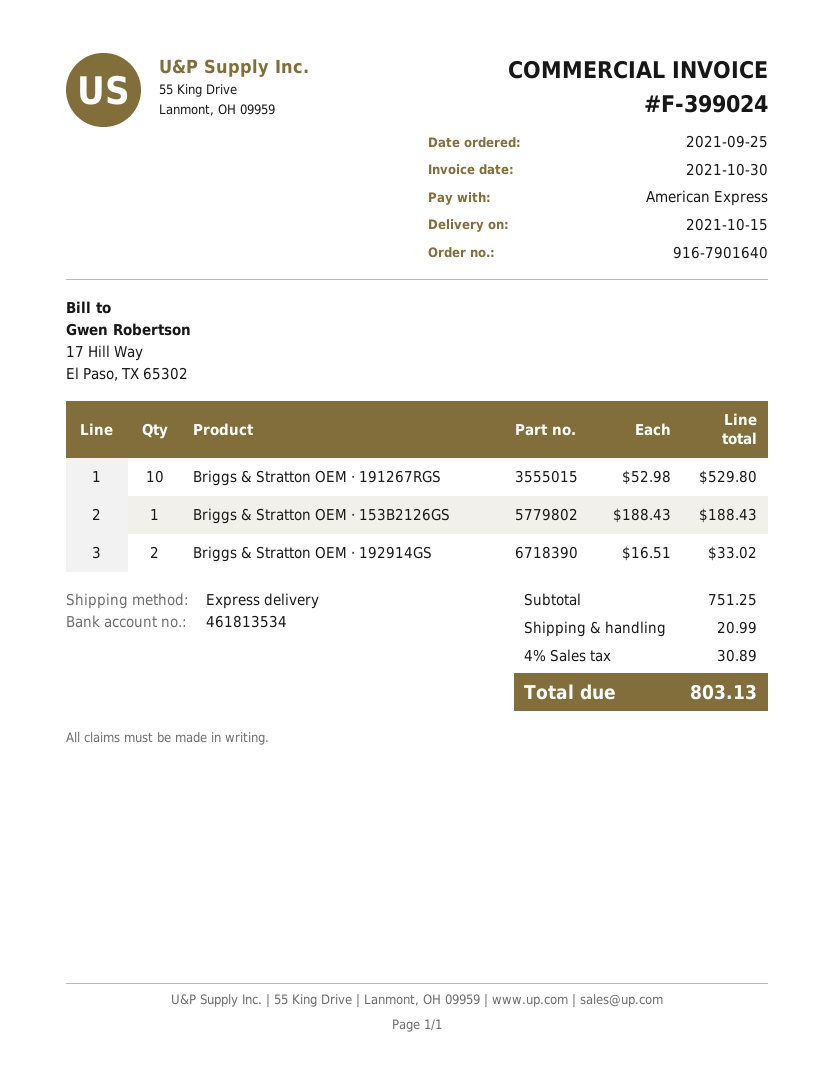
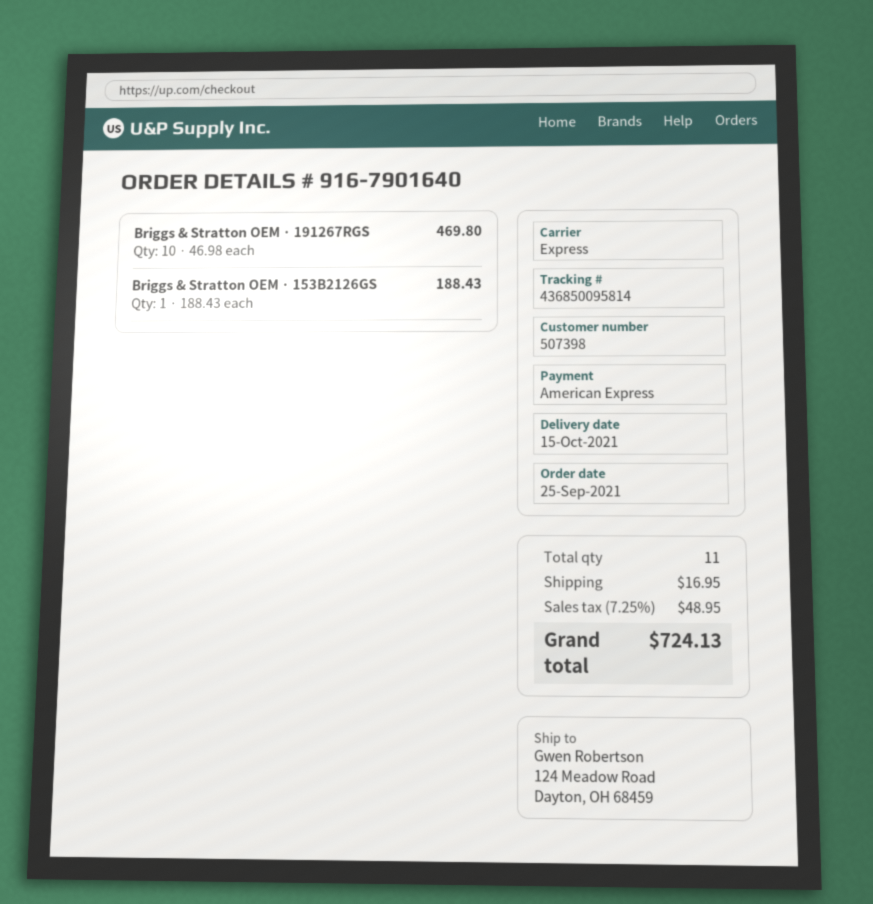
Briggs & Stratton OEM · 191267RGS: 10 x 52.98 = 529.80 -> 10 x 46.98 = 469.80
Briggs & Stratton OEM · 192914GS: 2 x 16.51 = 33.02 -> none
shipping: 20.99 -> 16.95
tax: 4% = 30.89 -> 7.25% = 48.95
total: 803.13 -> 724.13

